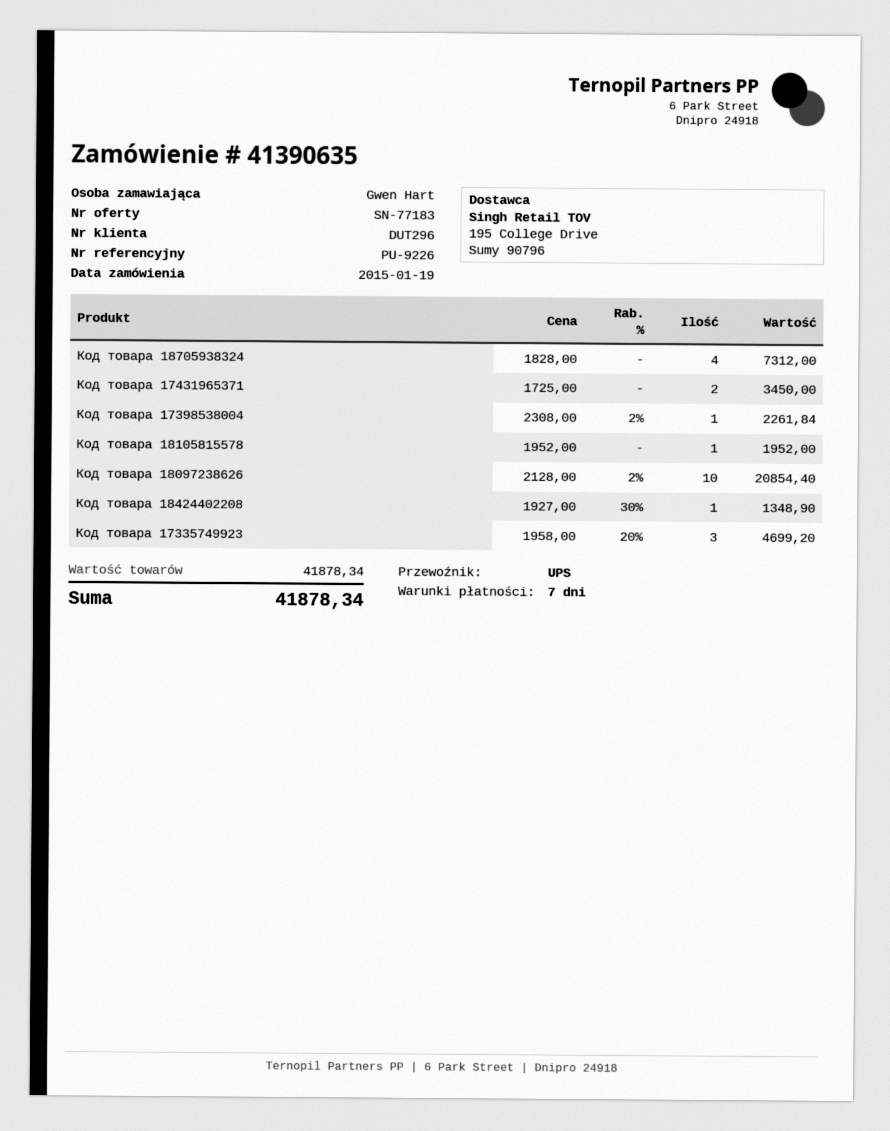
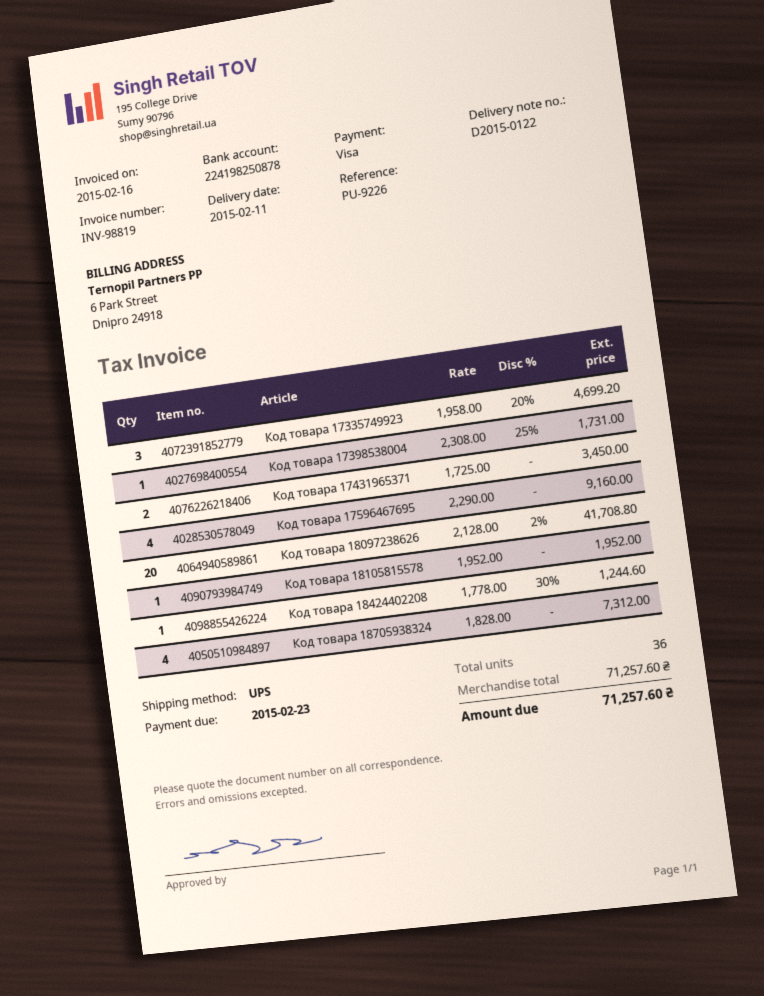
Код товара 17398538004: 1 x 2308.00 - 2% = 2261.84 -> 1 x 2308.00 - 25% = 1731.00
Код товара 18097238626: 10 x 2128.00 - 2% = 20854.40 -> 20 x 2128.00 - 2% = 41708.80
Код товара 18424402208: 1 x 1927.00 - 30% = 1348.90 -> 1 x 1778.00 - 30% = 1244.60
Код товара 17596467695: none -> 4 x 2290.00 = 9160.00
subtotal: 41878.34 -> 71257.60
total: 41878.34 -> 71257.60

